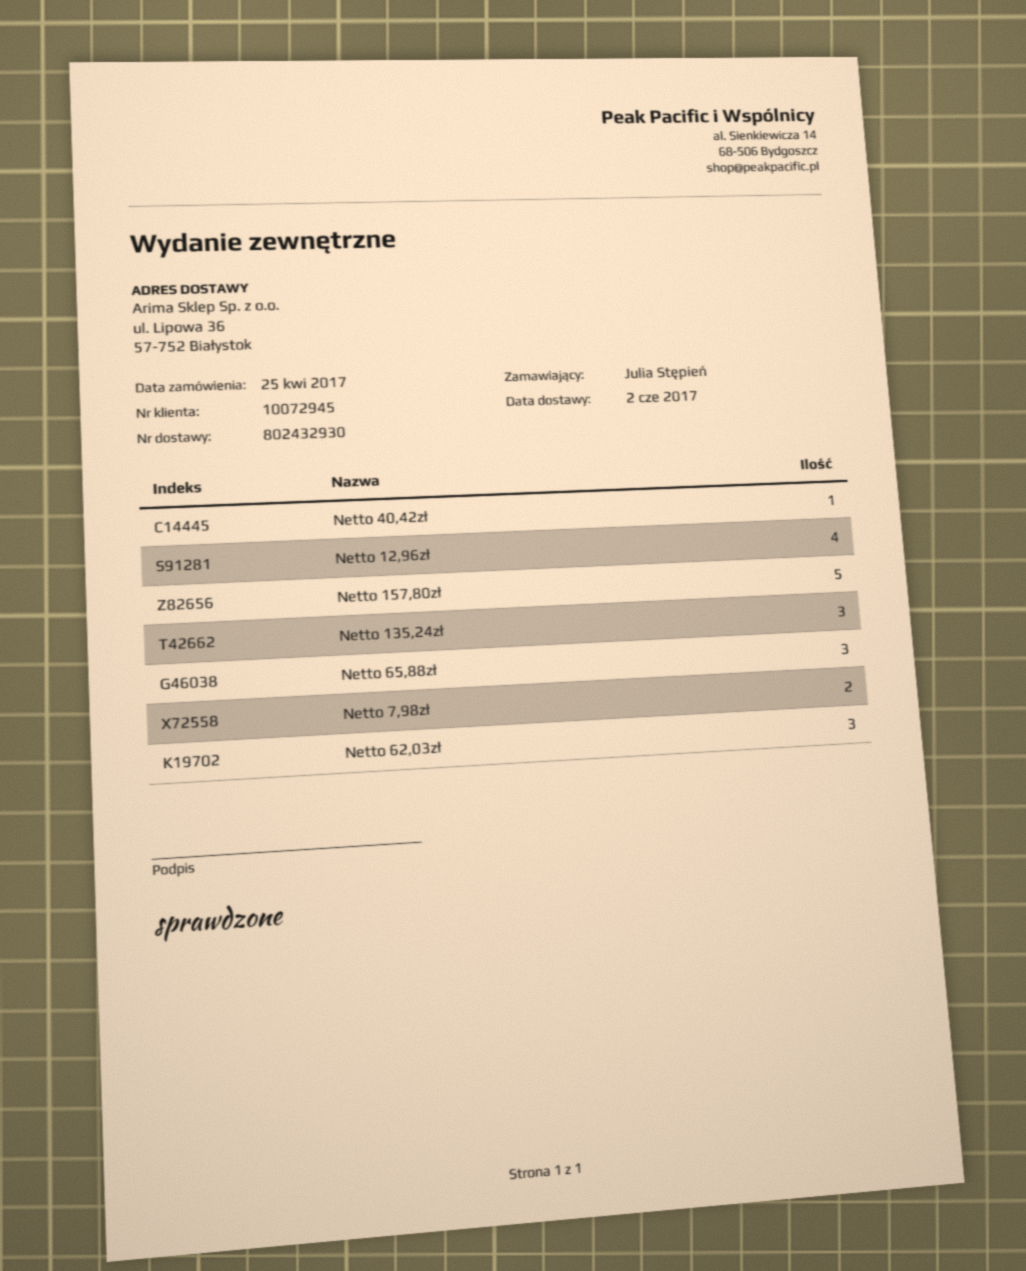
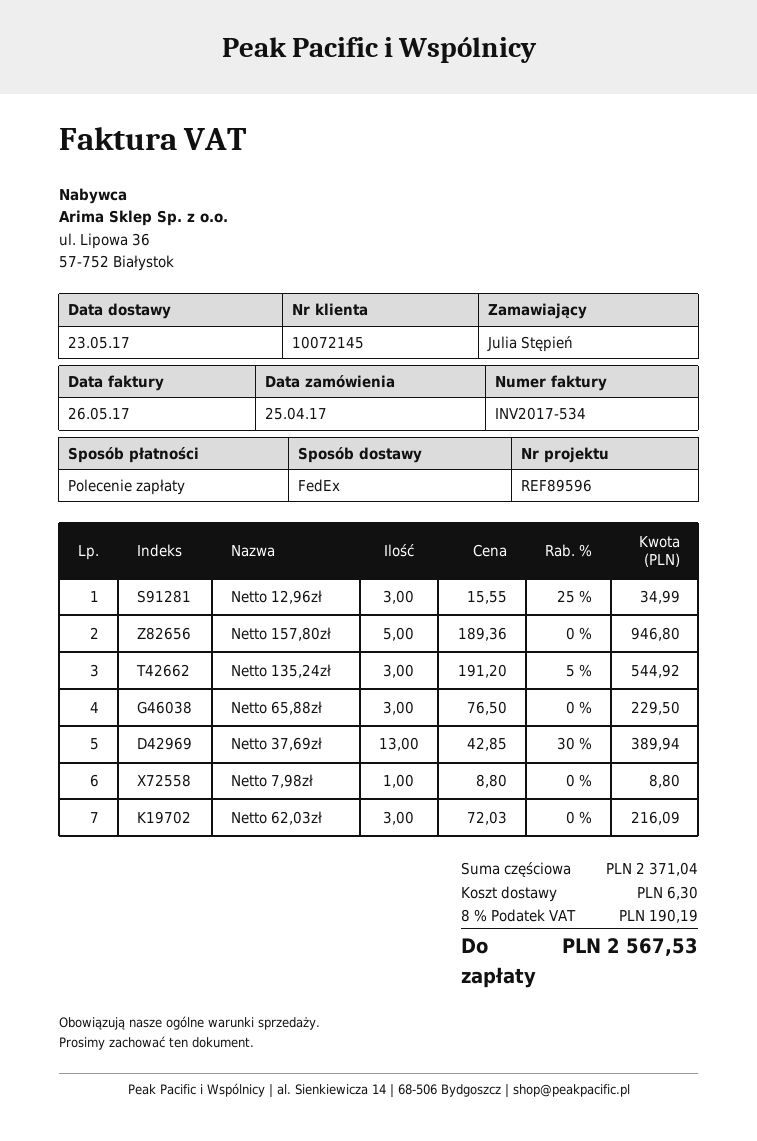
delivery date: 2017-06-02 -> 2017-05-23
customer number: 10072945 -> 10072145
Netto 40,42zł: 1 -> none
Netto 12,96zł: 4 -> 3
Netto 7,98zł: 2 -> 1
Netto 37,69zł: none -> 13

